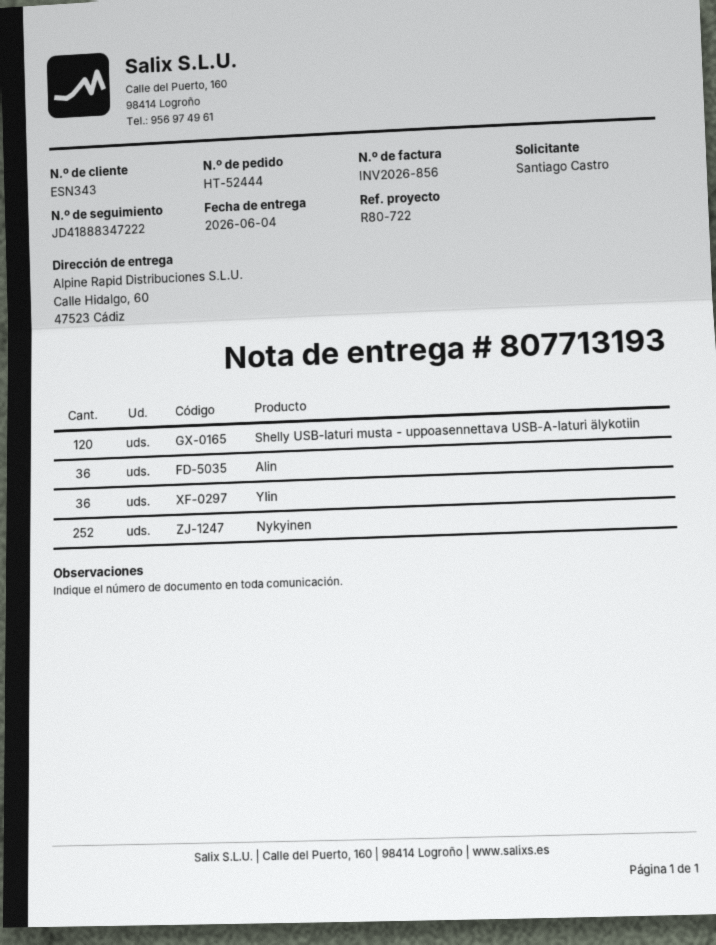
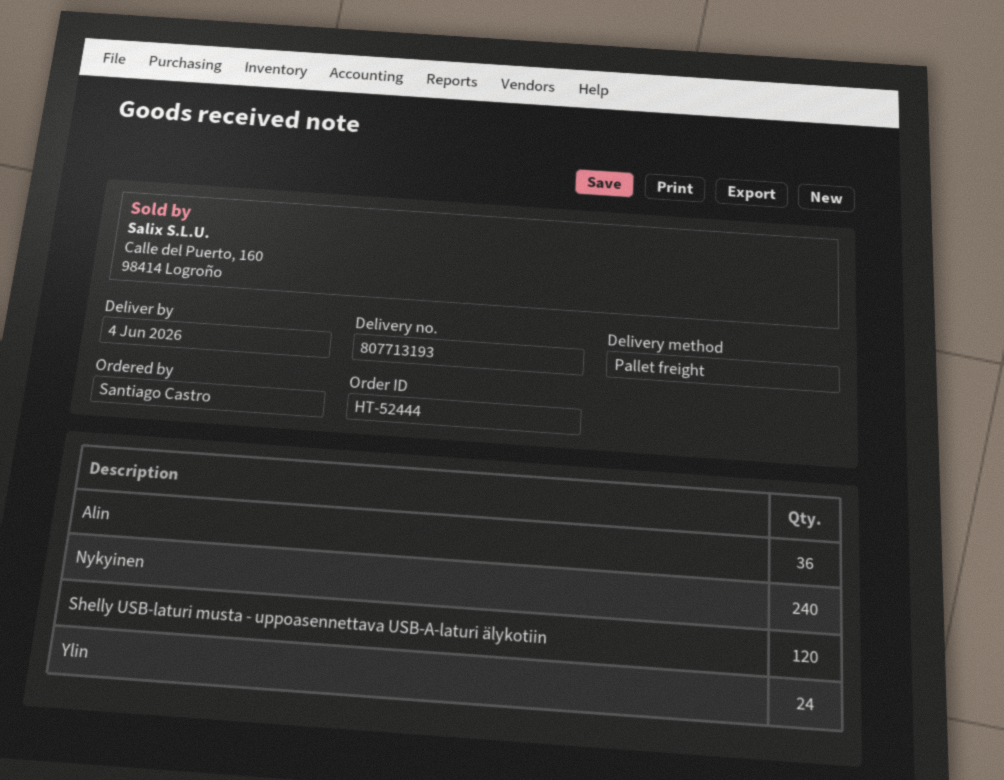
Ylin: 36 -> 24
Nykyinen: 252 -> 240

